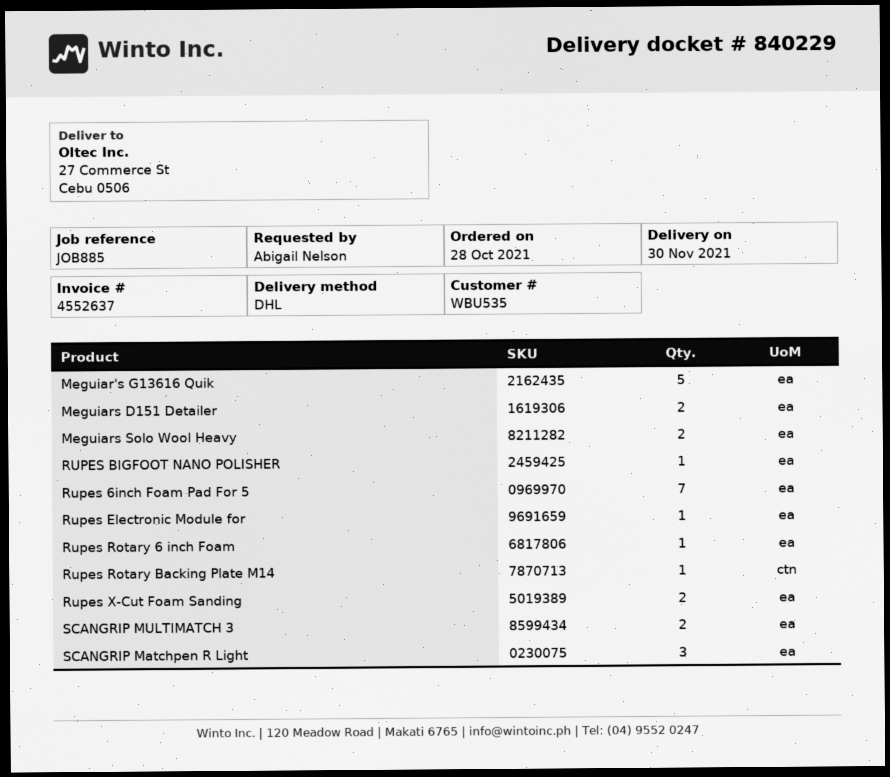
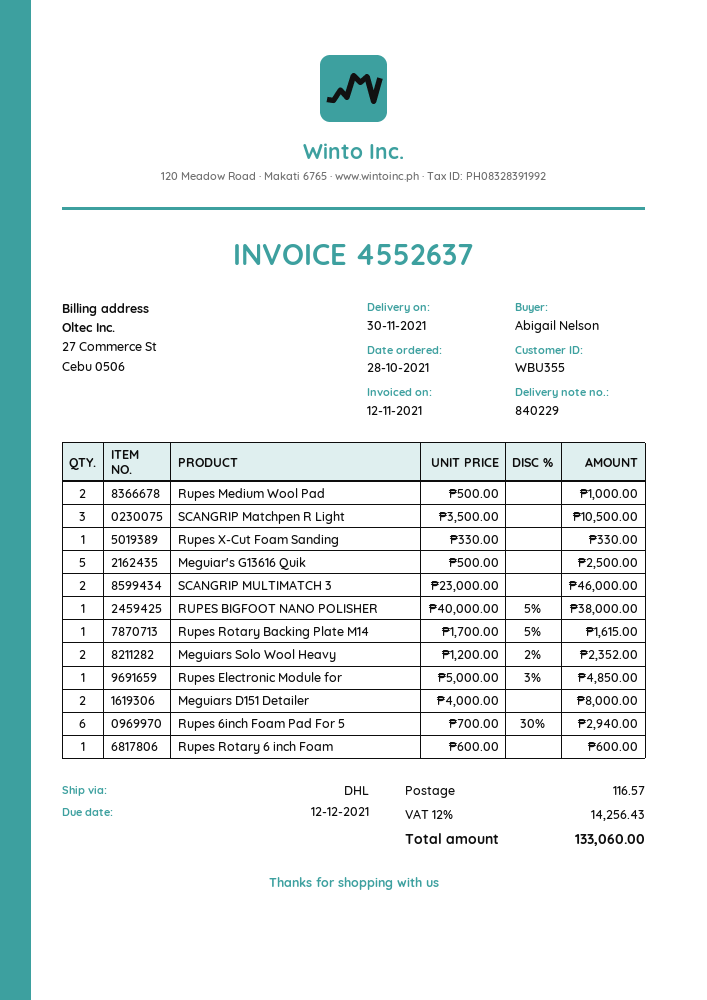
customer number: WBU535 -> WBU355
Rupes 6inch Foam Pad For 5: 7 -> 6
Rupes X-Cut Foam Sanding: 2 -> 1
Rupes Medium Wool Pad: none -> 2

